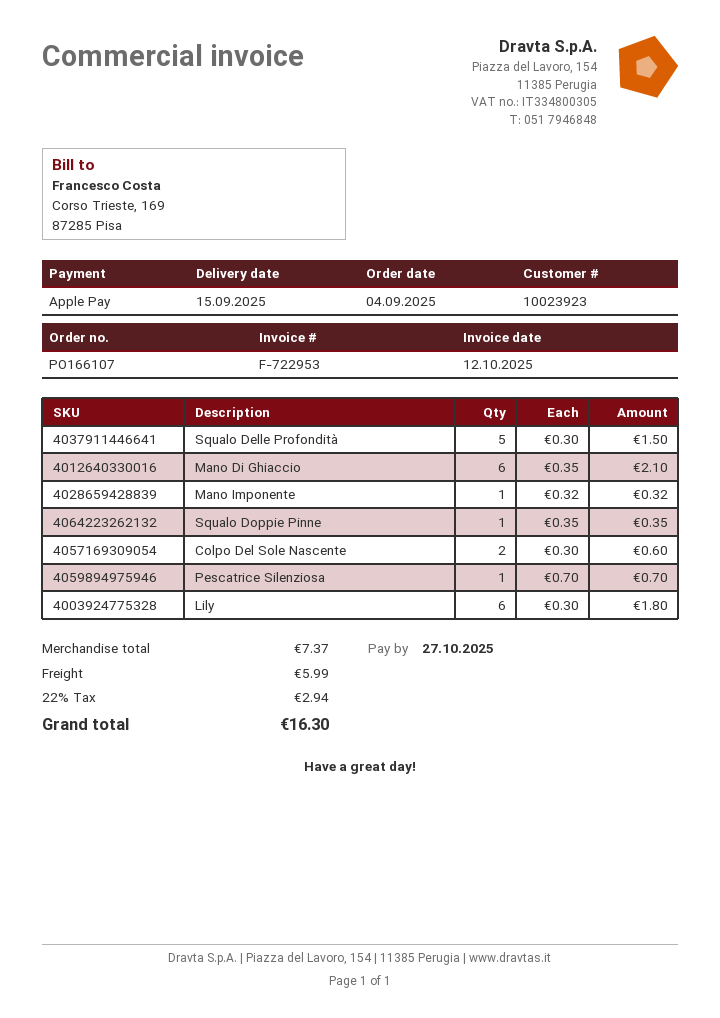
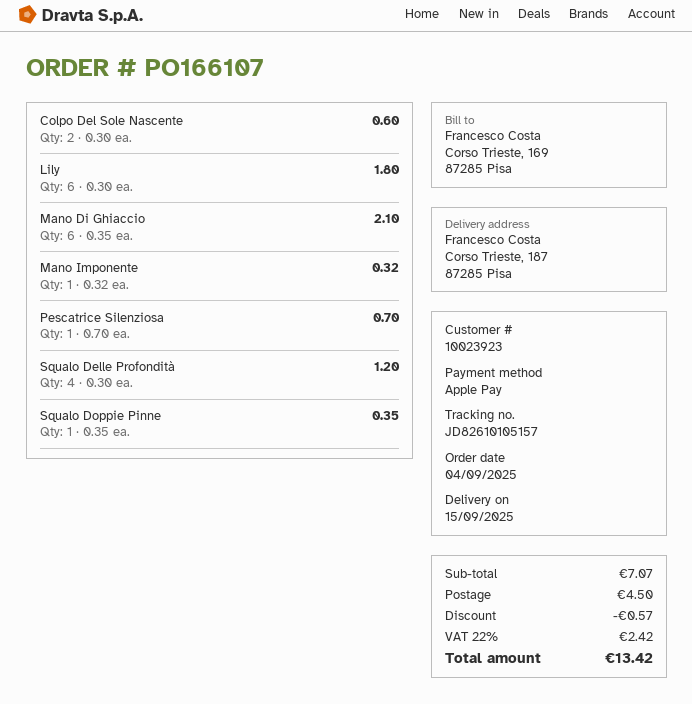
Squalo Delle Profondità: 5 x 0.30 = 1.50 -> 4 x 0.30 = 1.20
subtotal: 7.37 -> 7.07
discount: none -> 0.57
shipping: 5.99 -> 4.50
tax: 22% = 2.94 -> 22% = 2.42
total: 16.30 -> 13.42

